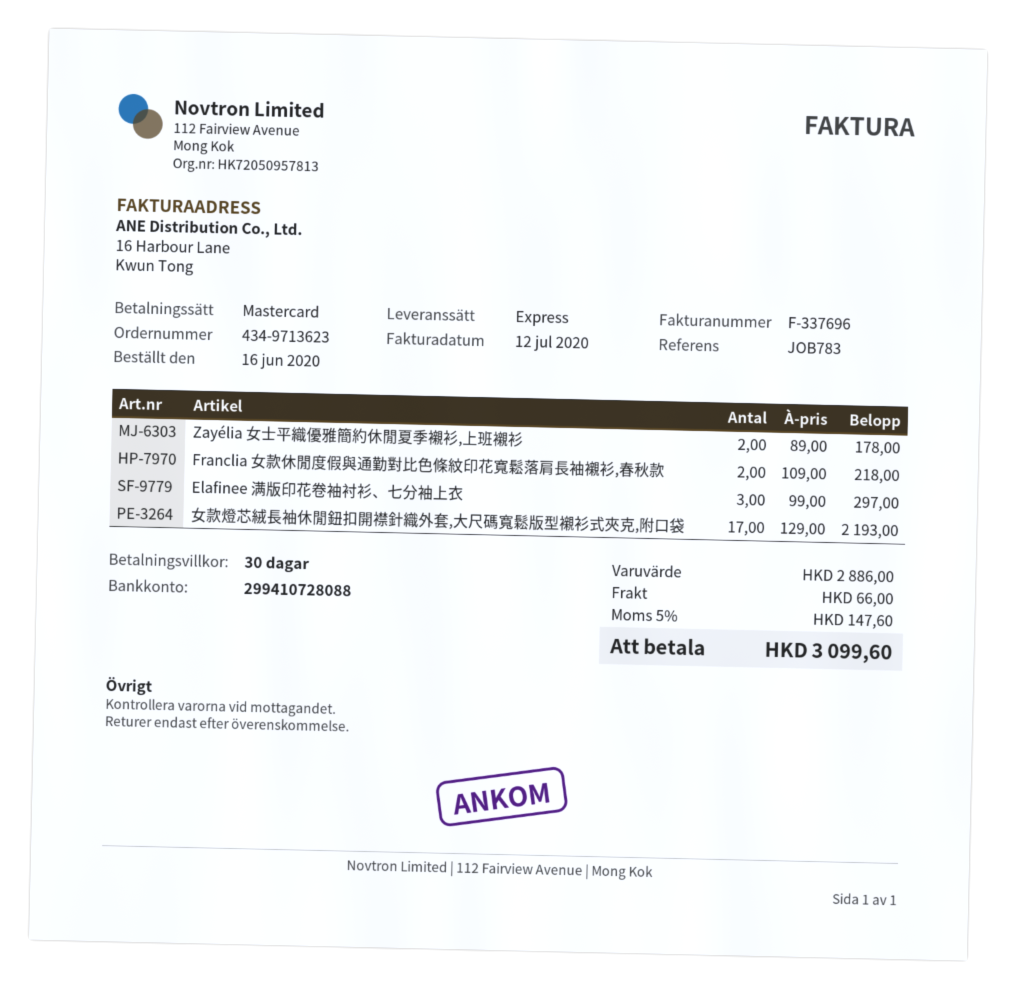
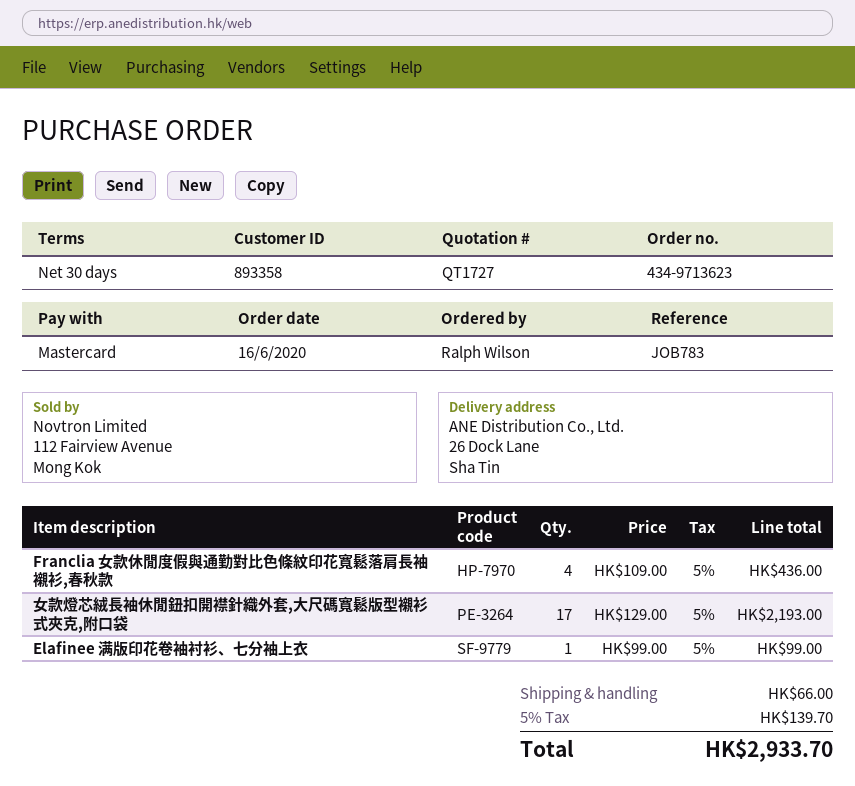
Zayélia 女士平織優雅簡約休閒夏季襯衫,上班襯衫: 2 x 89.00 = 178.00 -> none
Franclia 女款休閒度假與通勤對比色條紋印花寬鬆落肩長袖襯衫,春秋款: 2 x 109.00 = 218.00 -> 4 x 109.00 = 436.00
Elafinee 满版印花卷袖衬衫、七分袖上衣: 3 x 99.00 = 297.00 -> 1 x 99.00 = 99.00
tax: 5% = 147.60 -> 5% = 139.70
total: 3099.60 -> 2933.70

